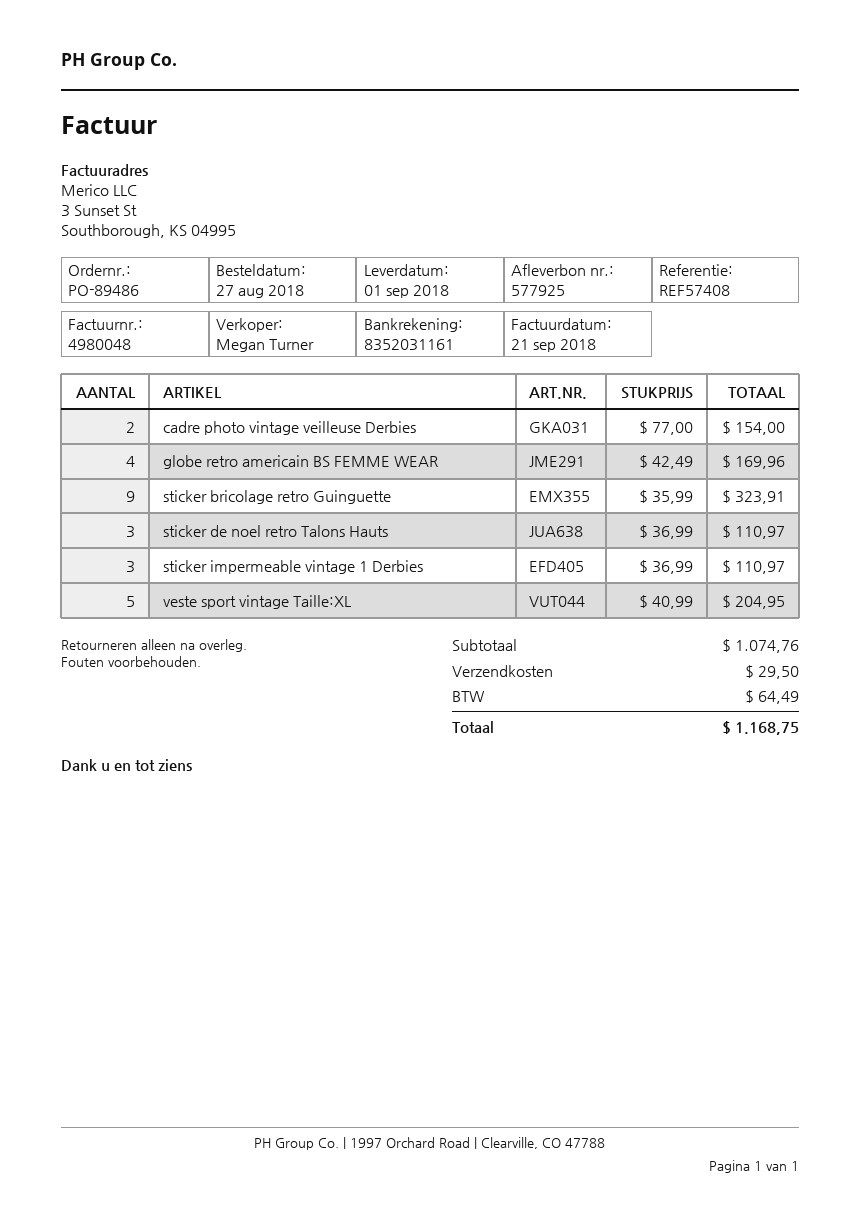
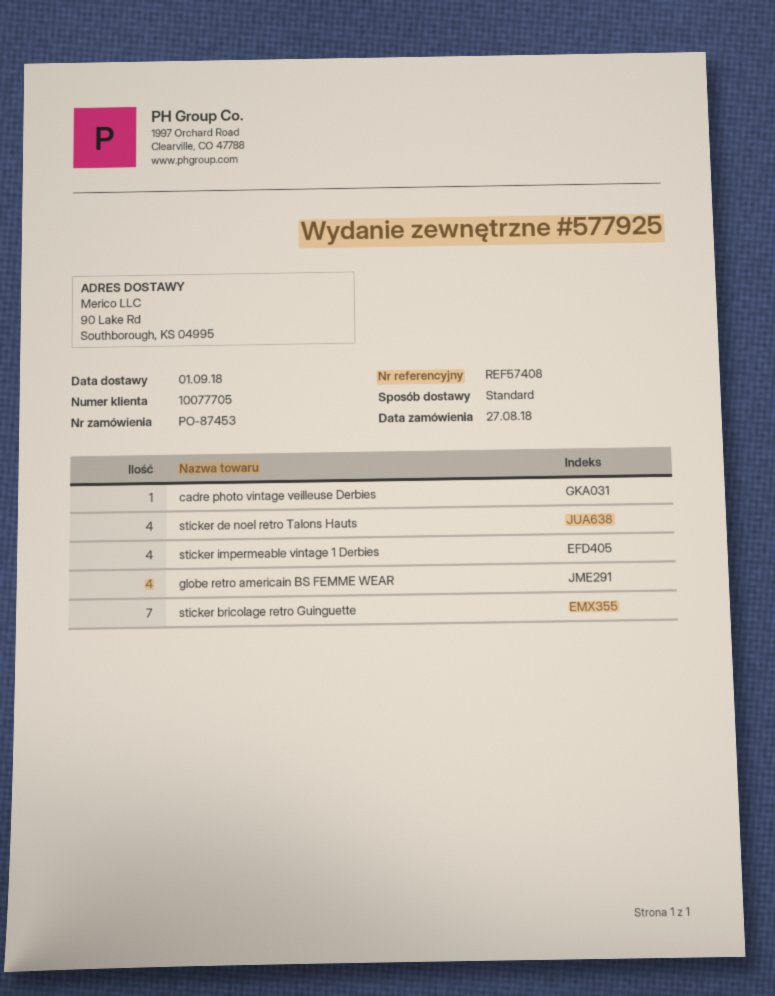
order number: PO-89486 -> PO-87453
cadre photo vintage veilleuse Derbies: 2 -> 1
sticker bricolage retro Guinguette: 9 -> 7
sticker de noel retro Talons Hauts: 3 -> 4
sticker impermeable vintage 1 Derbies: 3 -> 4
veste sport vintage Taille:XL: 5 -> none

